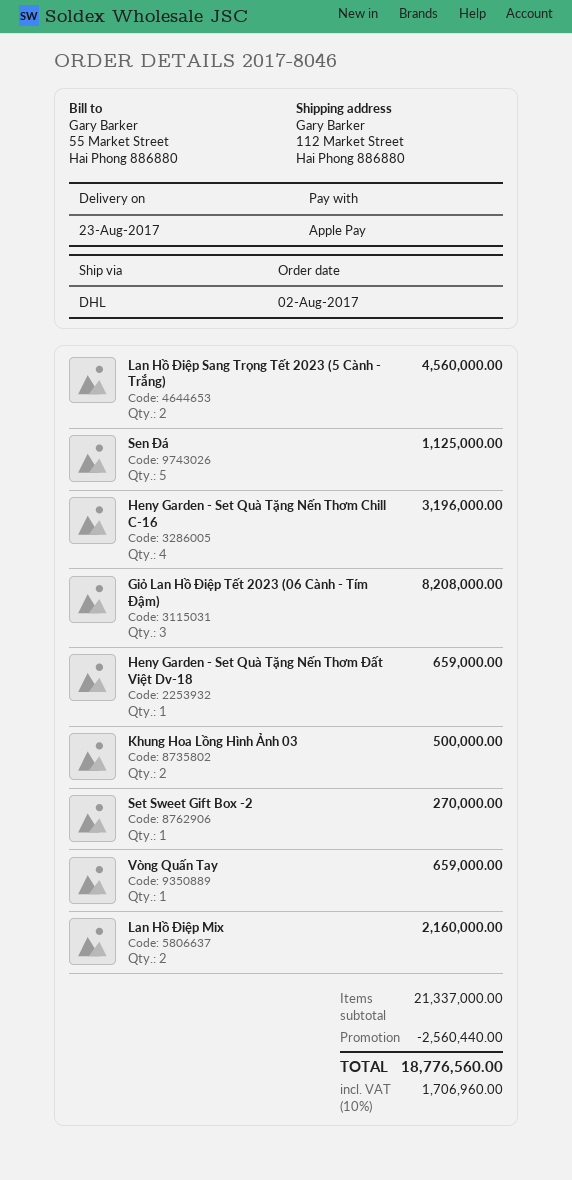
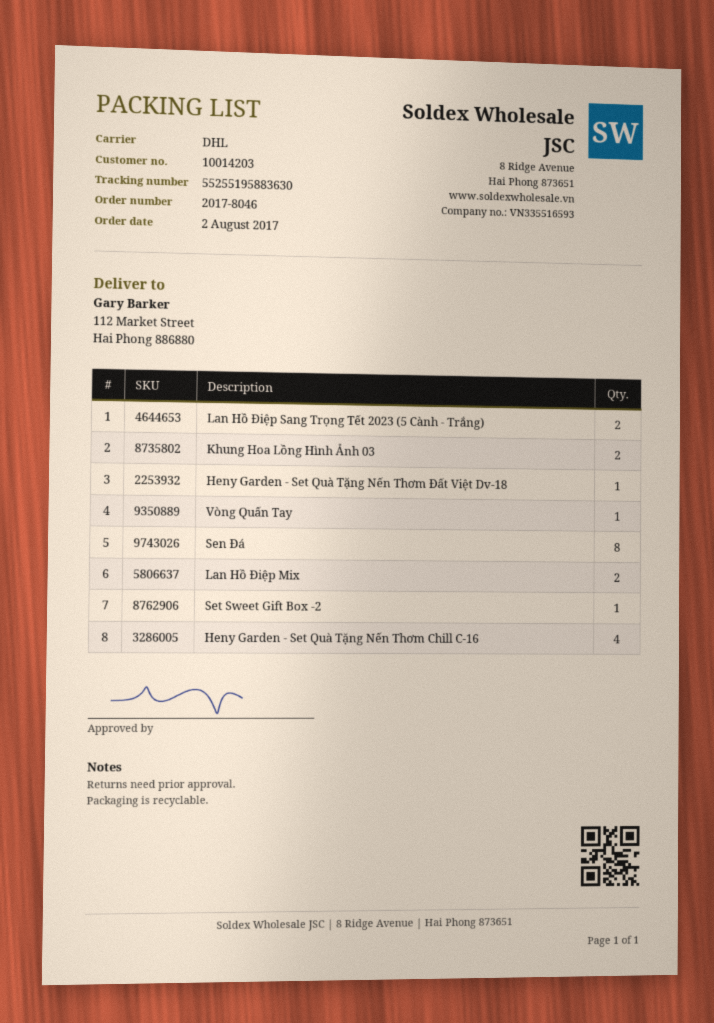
Sen Đá: 5 -> 8
Giỏ Lan Hồ Điệp Tết 2023 (06 Cành - Tím Đậm): 3 -> none

